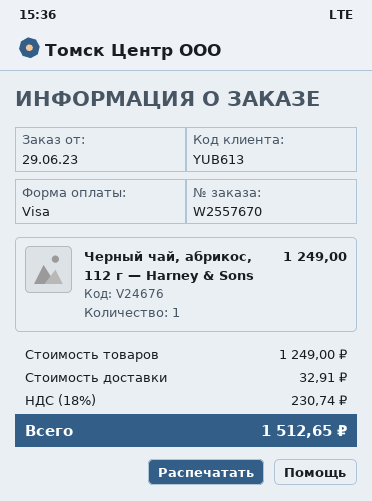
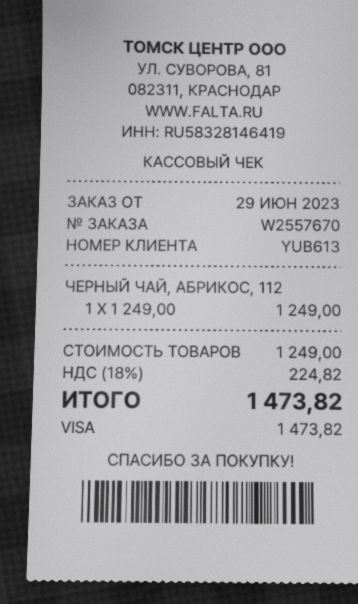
shipping: 32.91 -> none
tax: 18% = 230.74 -> 18% = 224.82
total: 1512.65 -> 1473.82

